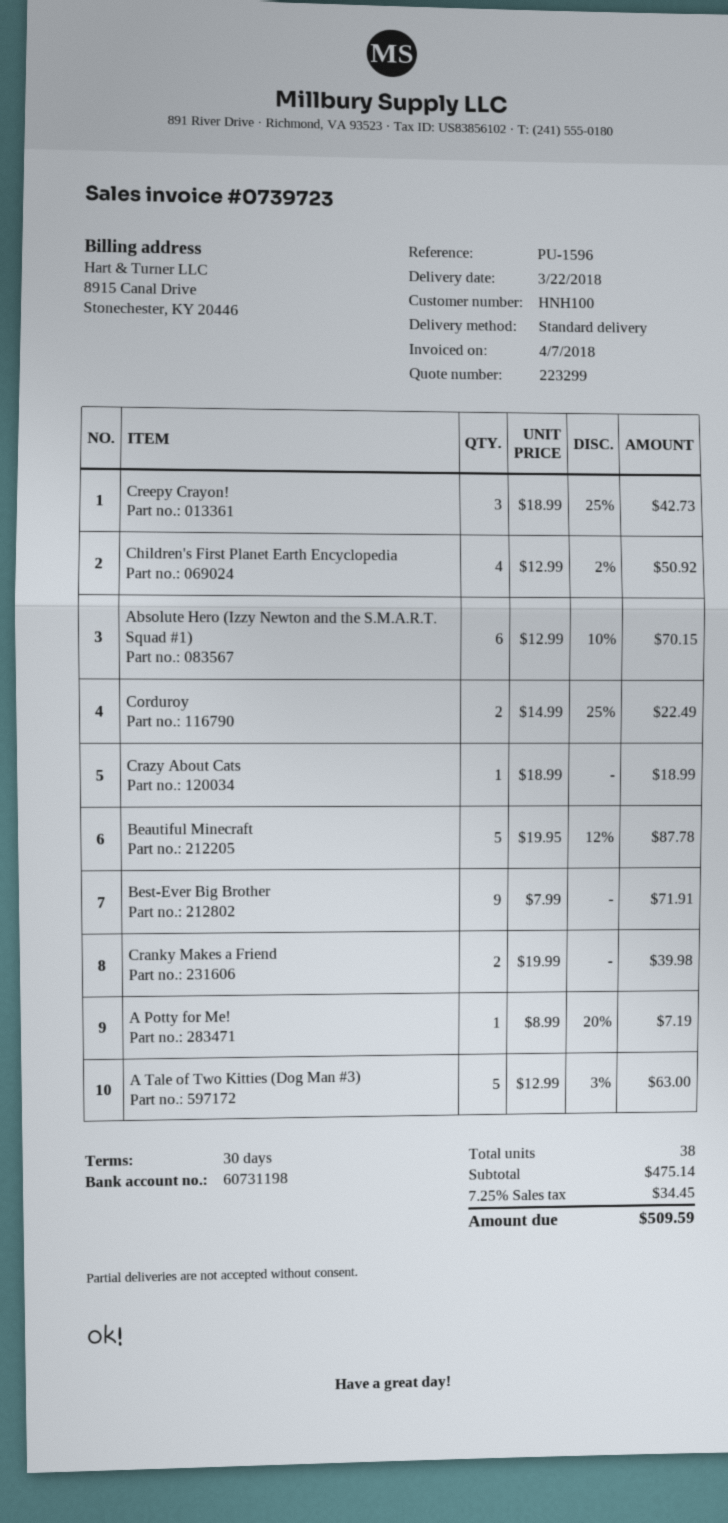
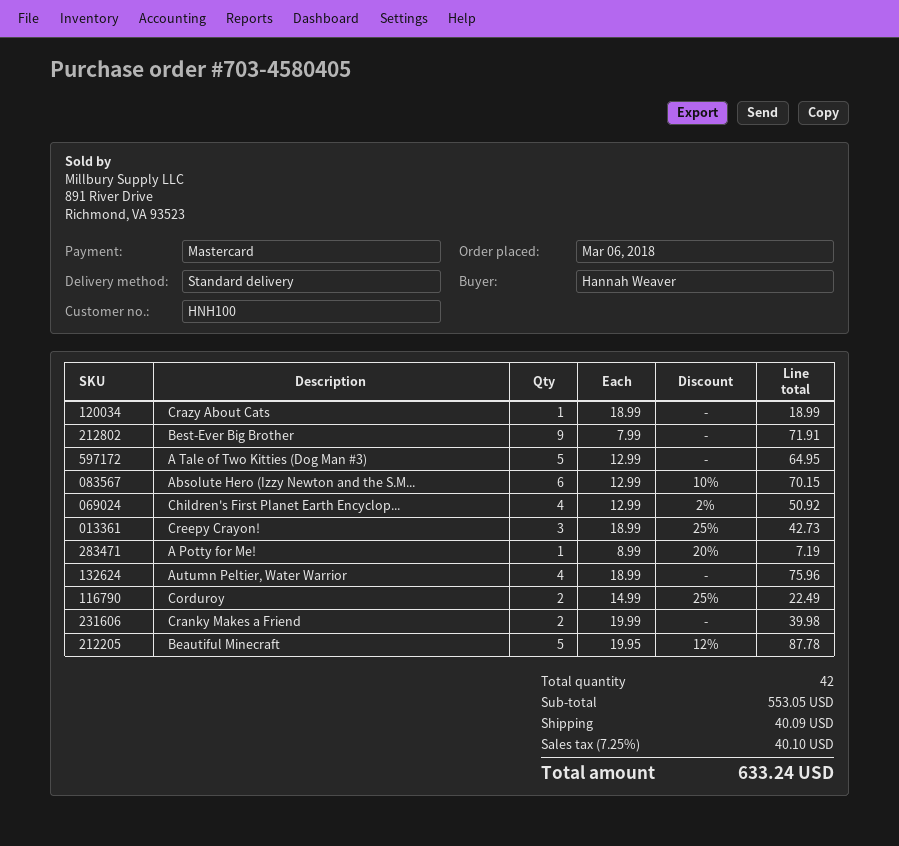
A Tale of Two Kitties (Dog Man #3): 5 x 12.99 - 3% = 63.00 -> 5 x 12.99 = 64.95
Autumn Peltier, Water Warrior: none -> 4 x 18.99 = 75.96
total quantity: 38 -> 42
subtotal: 475.14 -> 553.05
shipping: none -> 40.09
tax: 7.25% = 34.45 -> 7.25% = 40.10
total: 509.59 -> 633.24

